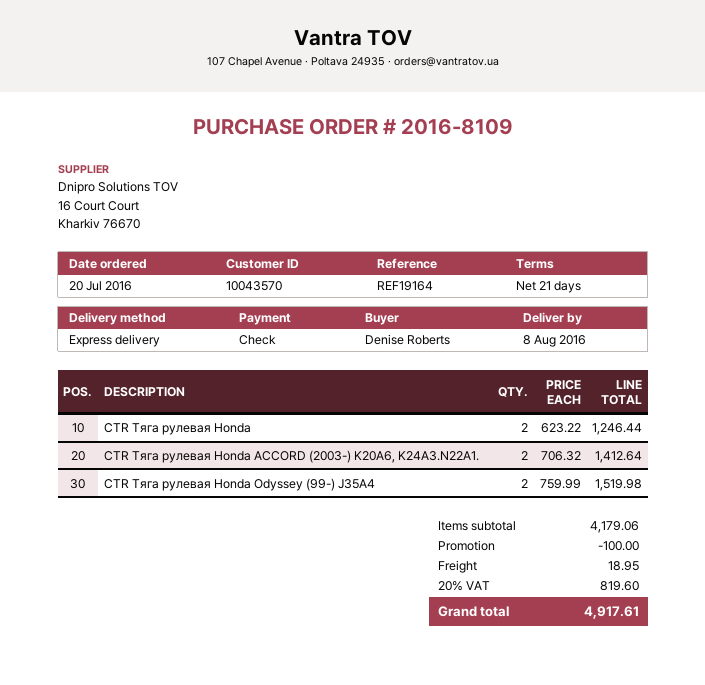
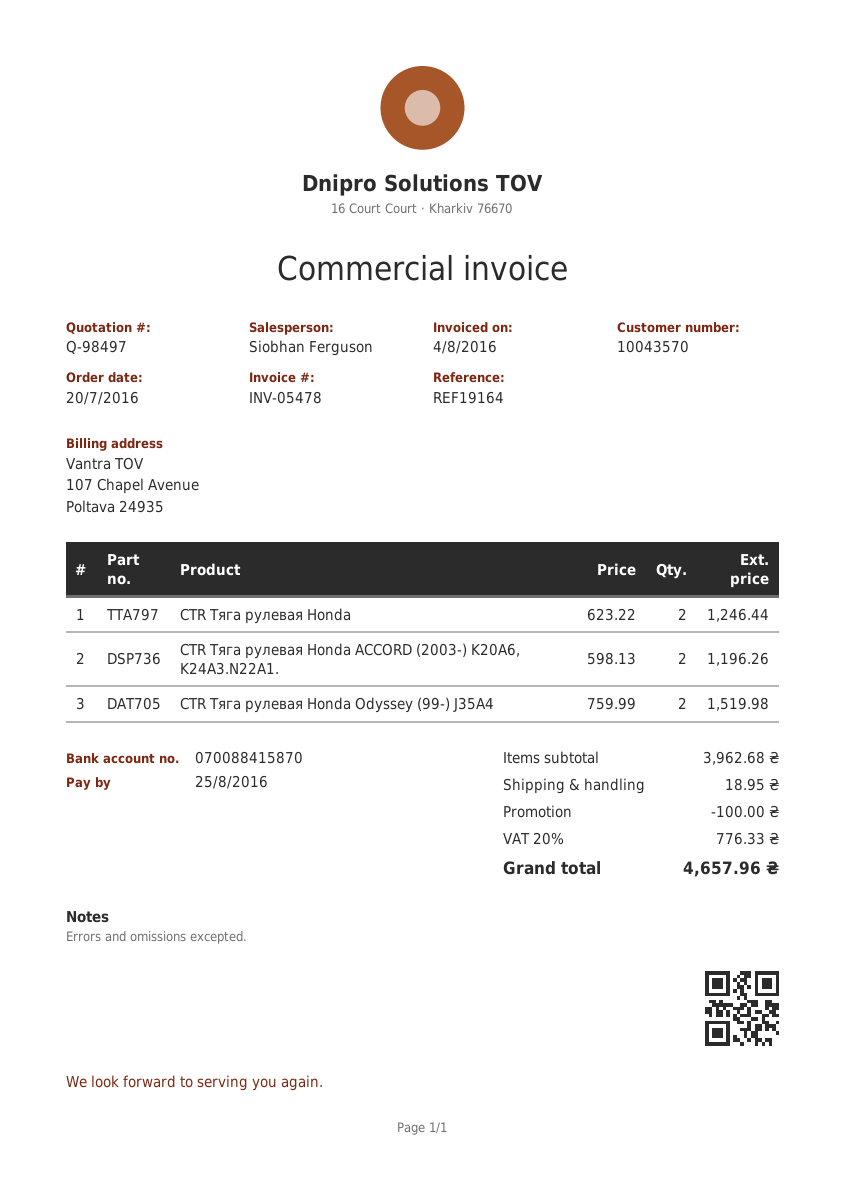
CTR Тяга рулевая Honda ACCORD (2003-) K20A6, K24A3.N22A1.: 2 x 706.32 = 1412.64 -> 2 x 598.13 = 1196.26
subtotal: 4179.06 -> 3962.68
tax: 20% = 819.60 -> 20% = 776.33
total: 4917.61 -> 4657.96

